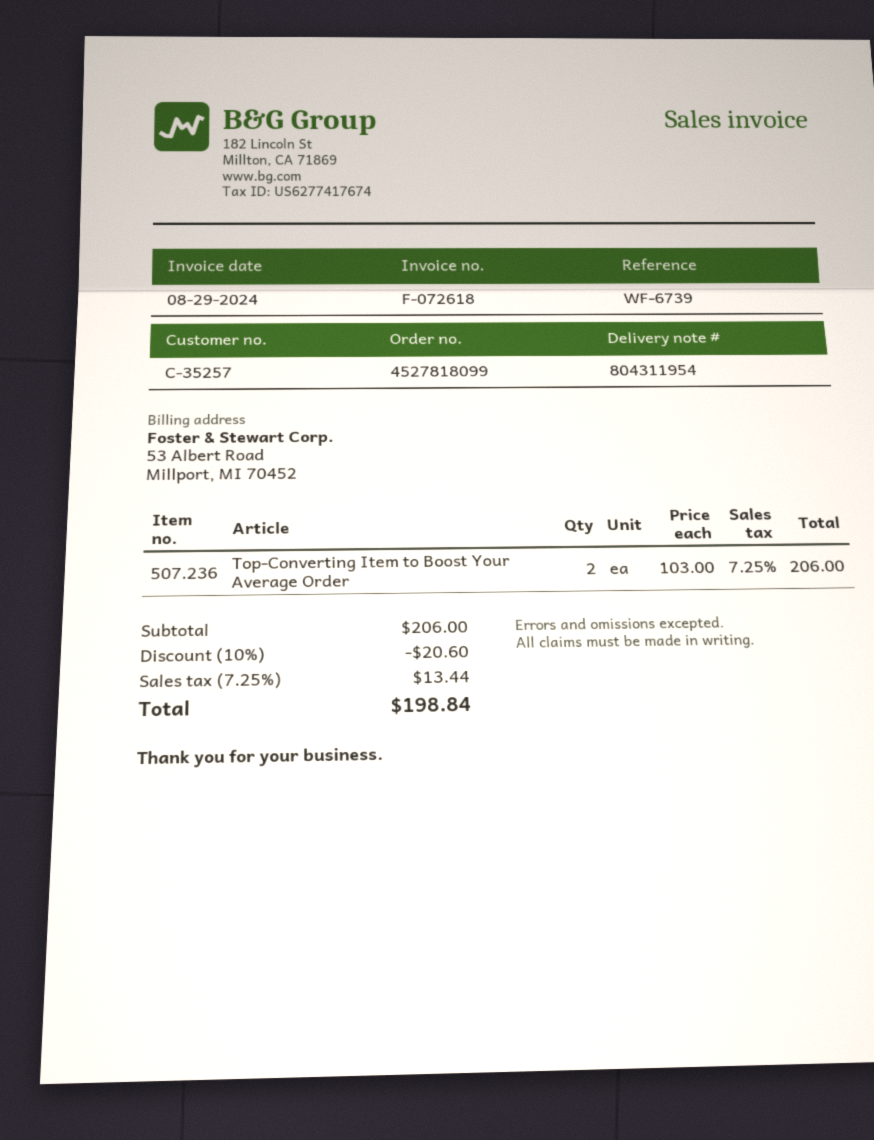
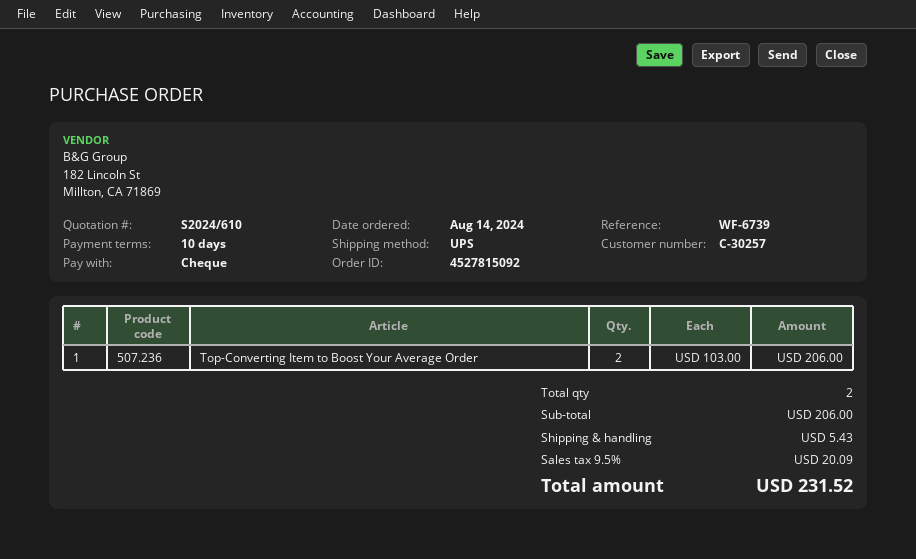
order number: 4527818099 -> 4527815092
customer number: C-35257 -> C-30257
discount: 10% = 20.60 -> none
shipping: none -> 5.43
tax: 7.25% = 13.44 -> 9.5% = 20.09
total: 198.84 -> 231.52

